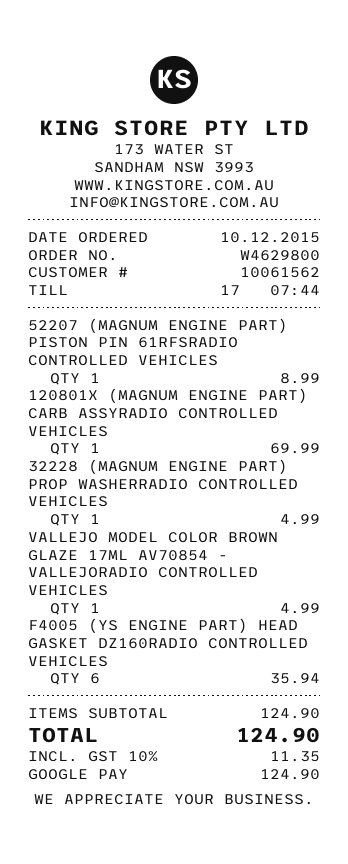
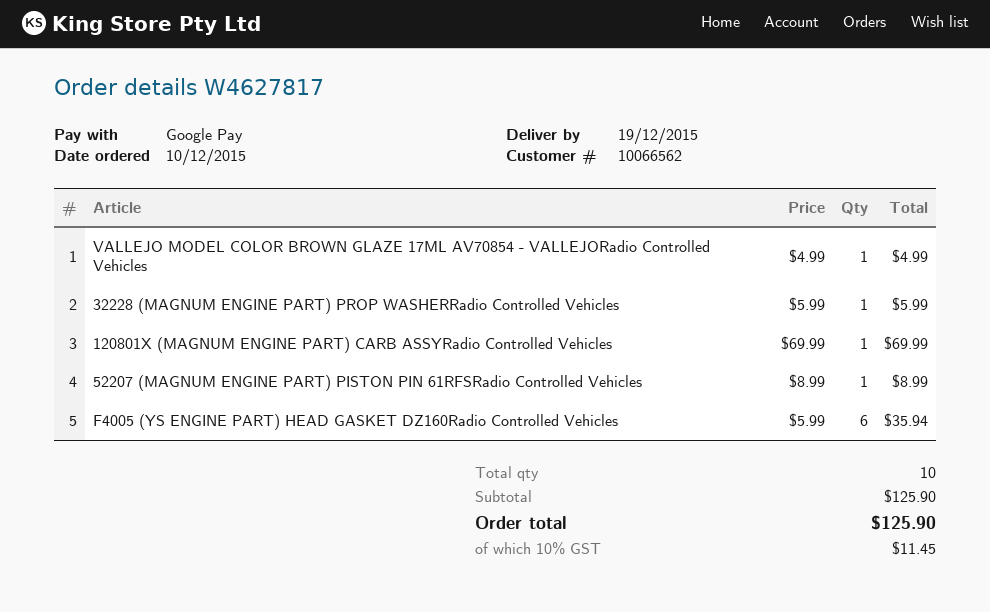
order number: W4629800 -> W4627817
customer number: 10061562 -> 10066562
32228 (MAGNUM ENGINE PART) PROP WASHERRADIO CONTROLLED VEHICLES: 1 for 4.99 -> 1 for 5.99
subtotal: 124.90 -> 125.90
tax: 10% = 11.35 -> 10% = 11.45
total: 124.90 -> 125.90

